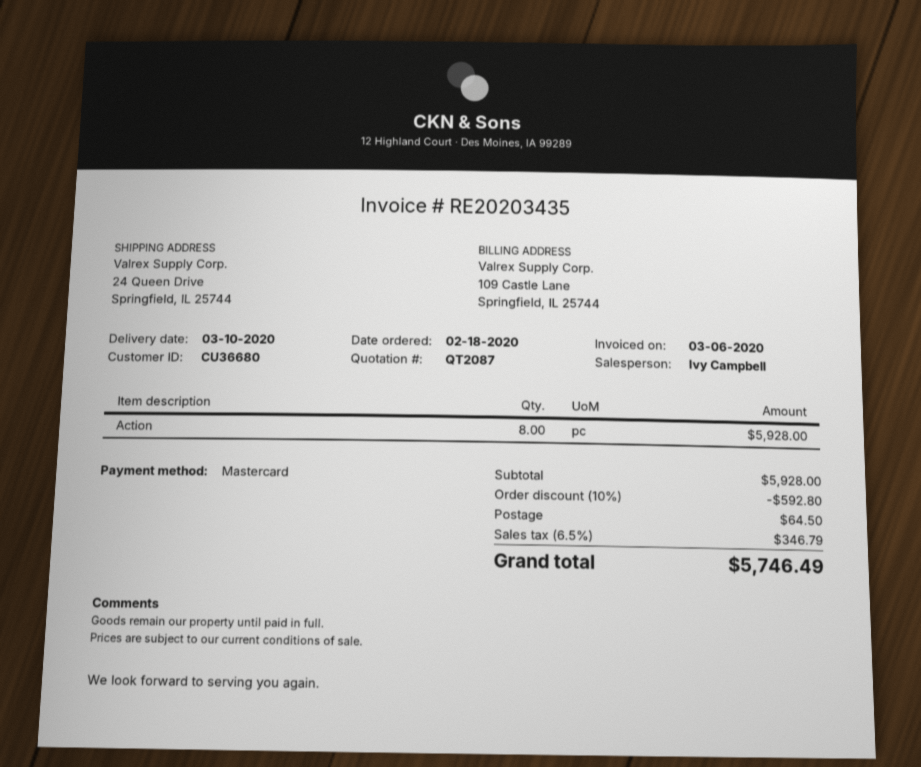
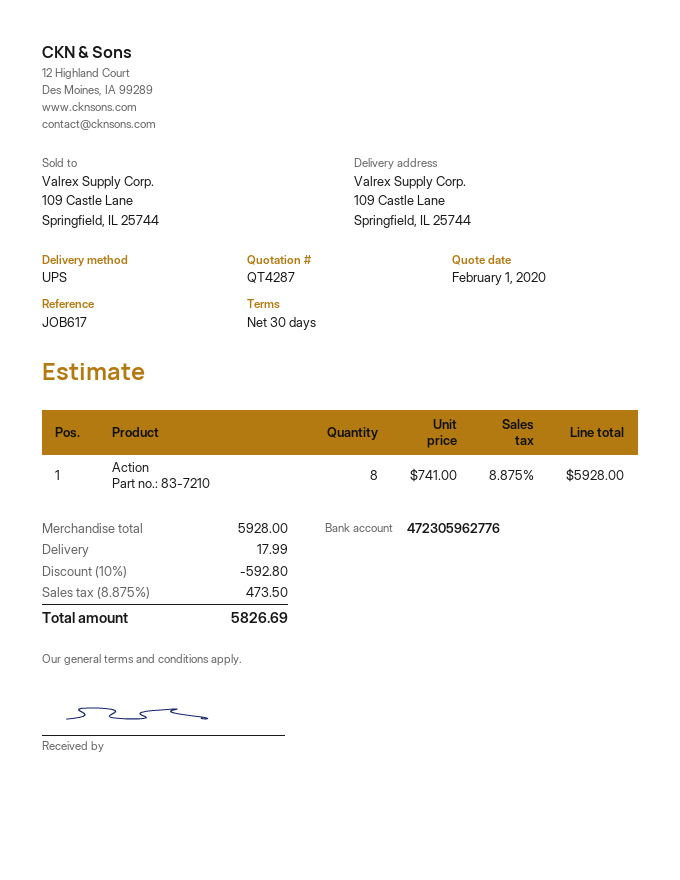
quote number: QT2087 -> QT4287
ship to: 24 Queen Drive, Springfield, IL 25744 -> 109 Castle Lane, Springfield, IL 25744
shipping: 64.50 -> 17.99
tax: 6.5% = 346.79 -> 8.875% = 473.50
total: 5746.49 -> 5826.69

